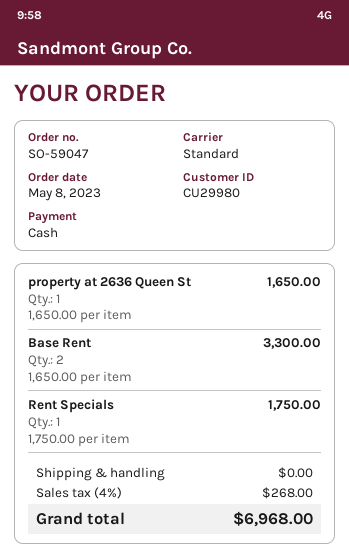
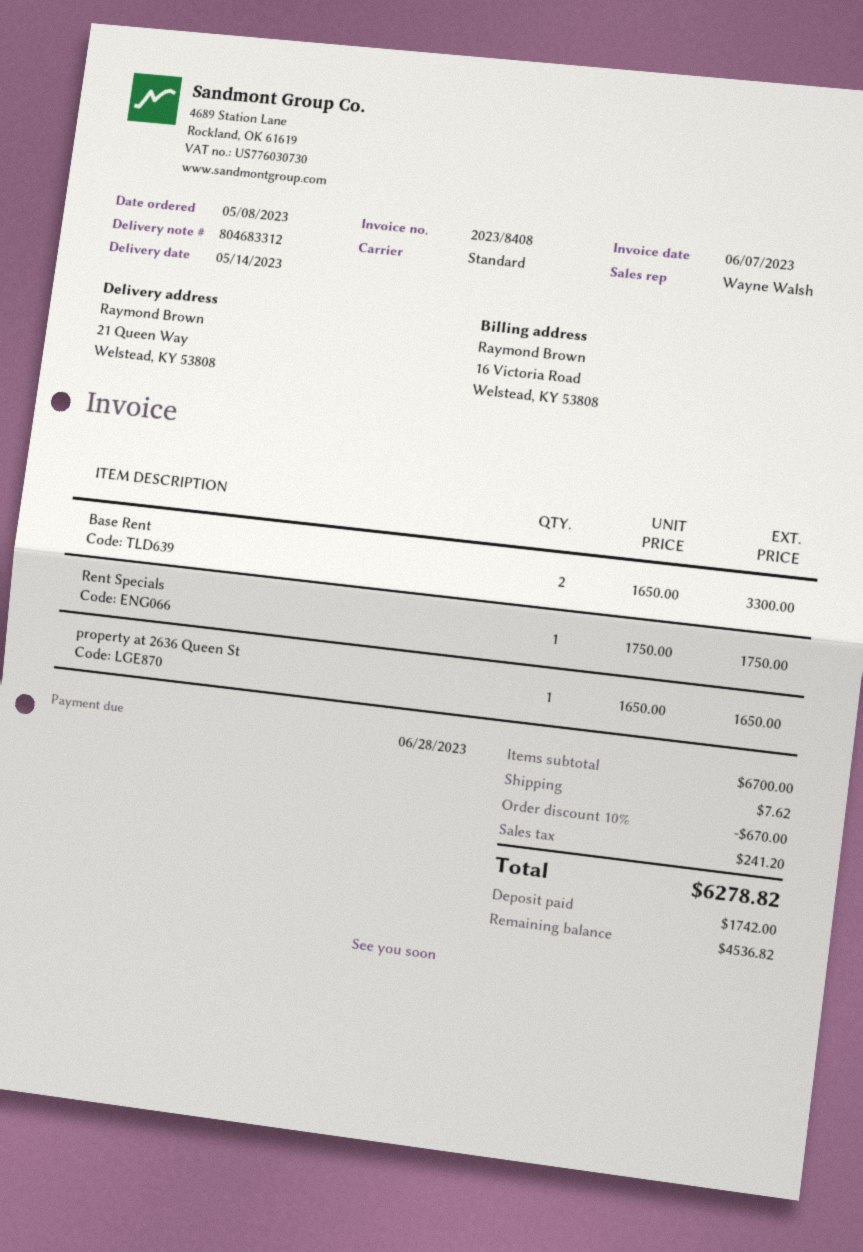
discount: none -> 10% = 670.00
shipping: 0.00 -> 7.62
tax: 268.00 -> 241.20
total: 6968.00 -> 6278.82

